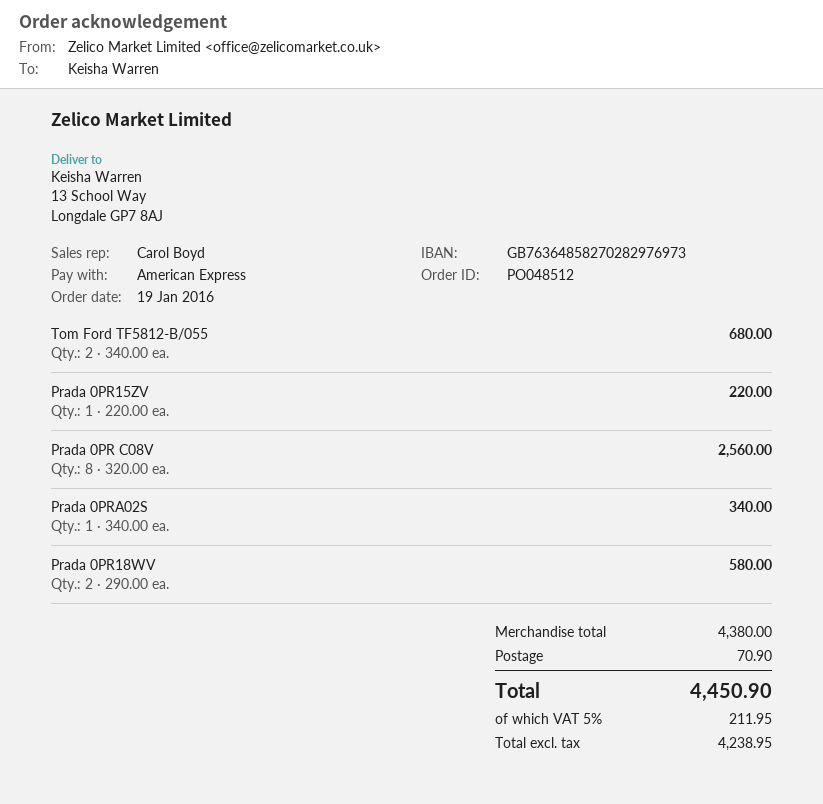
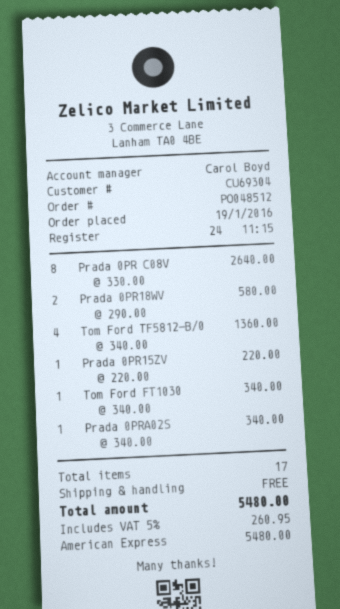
Tom Ford TF5812-B/055: 2 x 340.00 = 680.00 -> 4 x 340.00 = 1360.00
Prada 0PR C08V: 8 x 320.00 = 2560.00 -> 8 x 330.00 = 2640.00
Tom Ford FT1030: none -> 1 x 340.00 = 340.00
shipping: 70.90 -> 0.00
tax: 5% = 211.95 -> 5% = 260.95
total: 4450.90 -> 5480.00

